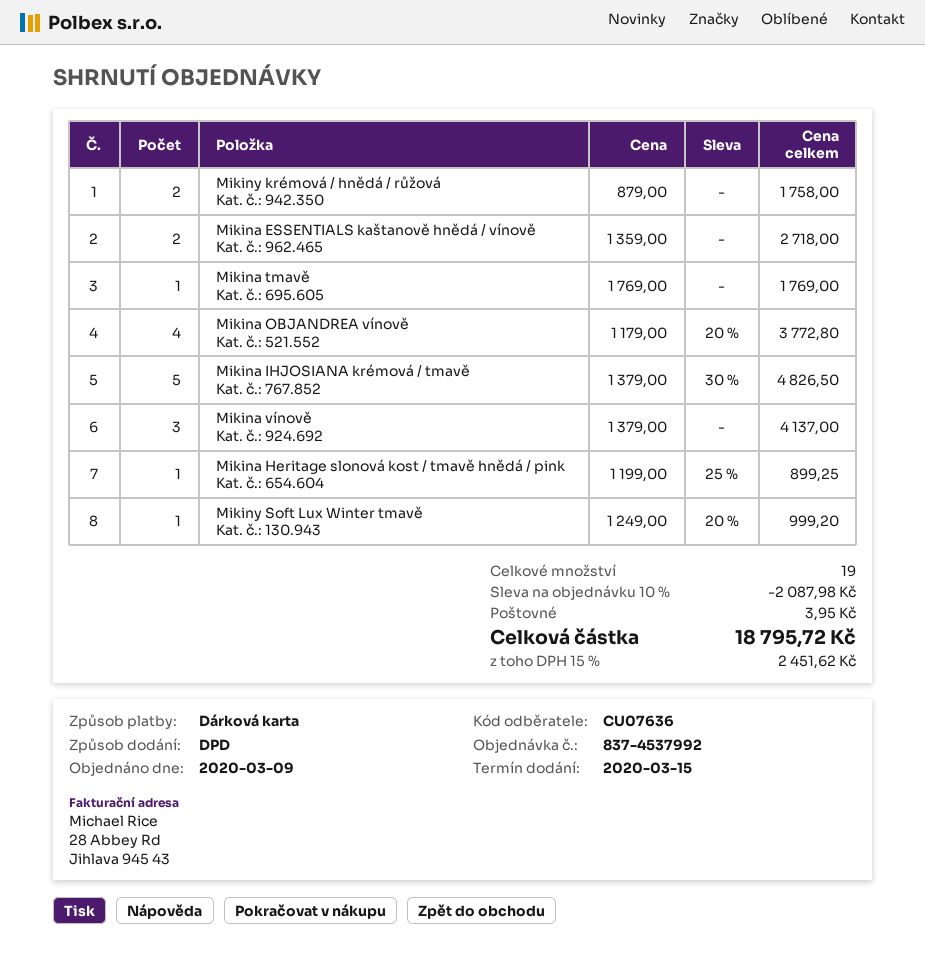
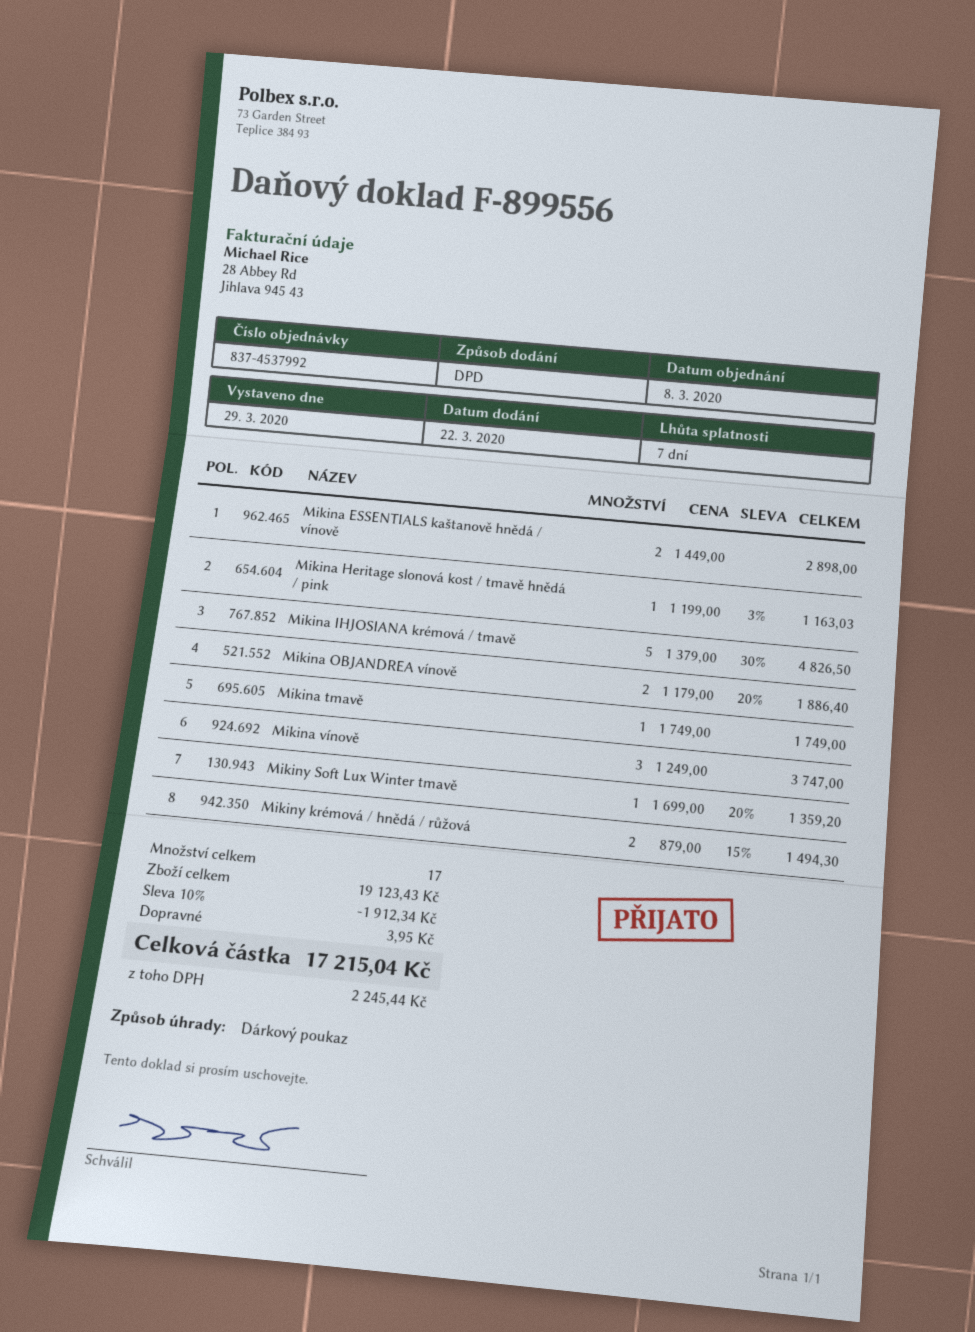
order date: 2020-03-09 -> 2020-03-08
delivery date: 2020-03-15 -> 2020-03-22
Mikiny krémová / hnědá / růžová: 2 x 879.00 = 1758.00 -> 2 x 879.00 - 15% = 1494.30
Mikina ESSENTIALS kaštanově hnědá / vínově: 2 x 1359.00 = 2718.00 -> 2 x 1449.00 = 2898.00
Mikina tmavě: 1 x 1769.00 = 1769.00 -> 1 x 1749.00 = 1749.00
Mikina OBJANDREA vínově: 4 x 1179.00 - 20% = 3772.80 -> 2 x 1179.00 - 20% = 1886.40
Mikina vínově: 3 x 1379.00 = 4137.00 -> 3 x 1249.00 = 3747.00
Mikina Heritage slonová kost / tmavě hnědá / pink: 1 x 1199.00 - 25% = 899.25 -> 1 x 1199.00 - 3% = 1163.03
Mikiny Soft Lux Winter tmavě: 1 x 1249.00 - 20% = 999.20 -> 1 x 1699.00 - 20% = 1359.20
total quantity: 19 -> 17
discount: 10% = 2087.98 -> 10% = 1912.34
tax: 2451.62 -> 2245.44
total: 18795.72 -> 17215.04

